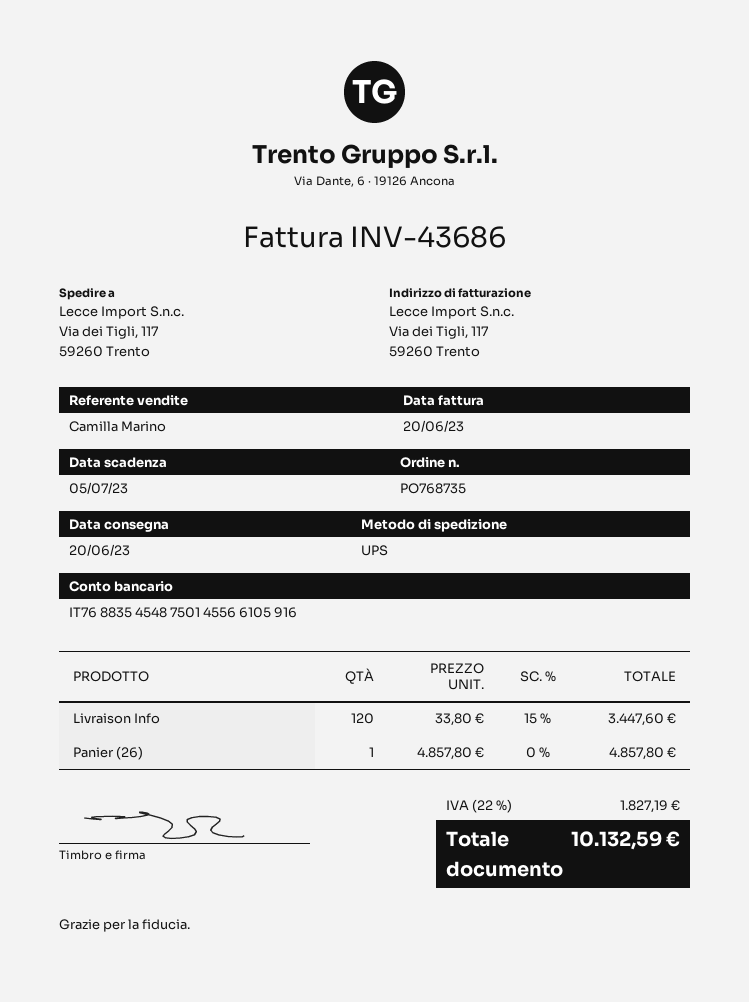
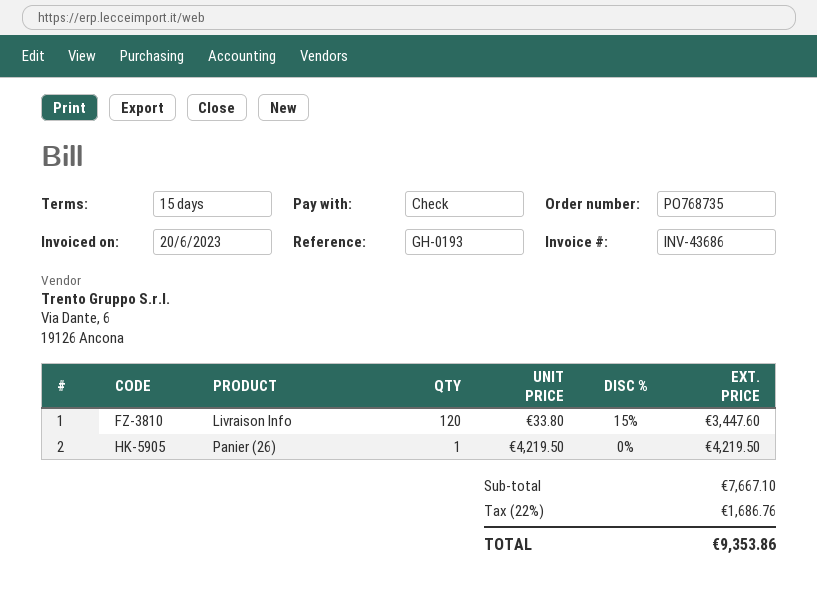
Panier (26): 1 x 4857.80 = 4857.80 -> 1 x 4219.50 = 4219.50
tax: 22% = 1827.19 -> 22% = 1686.76
total: 10132.59 -> 9353.86

